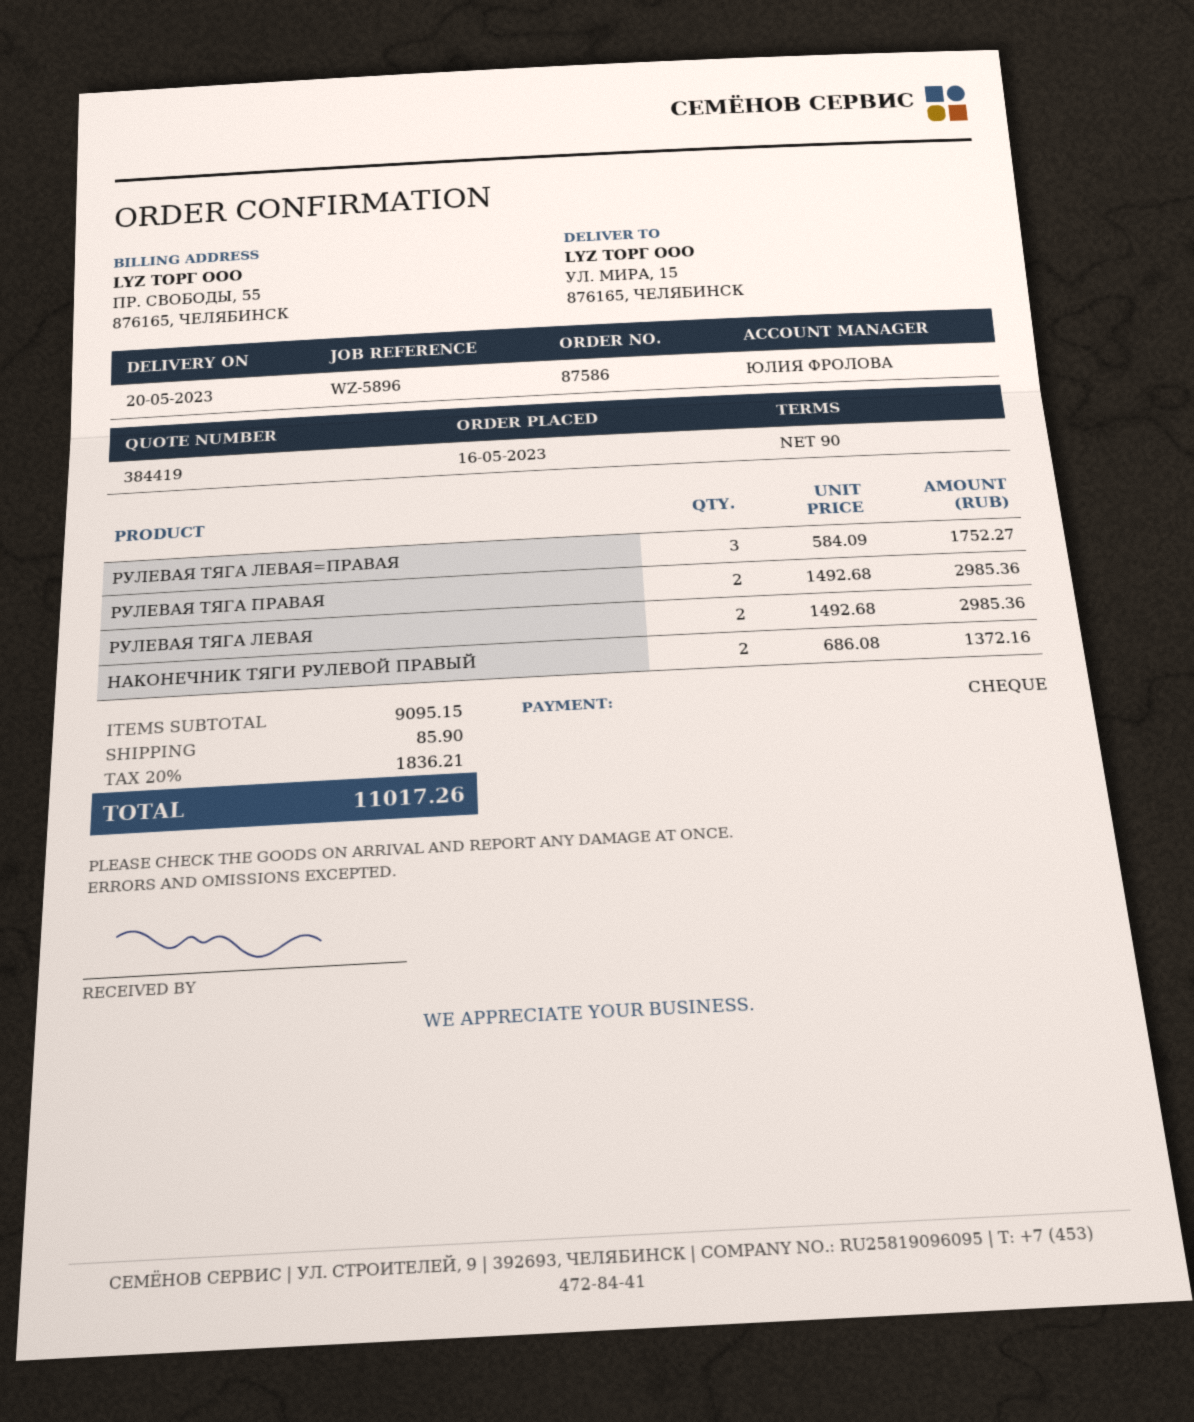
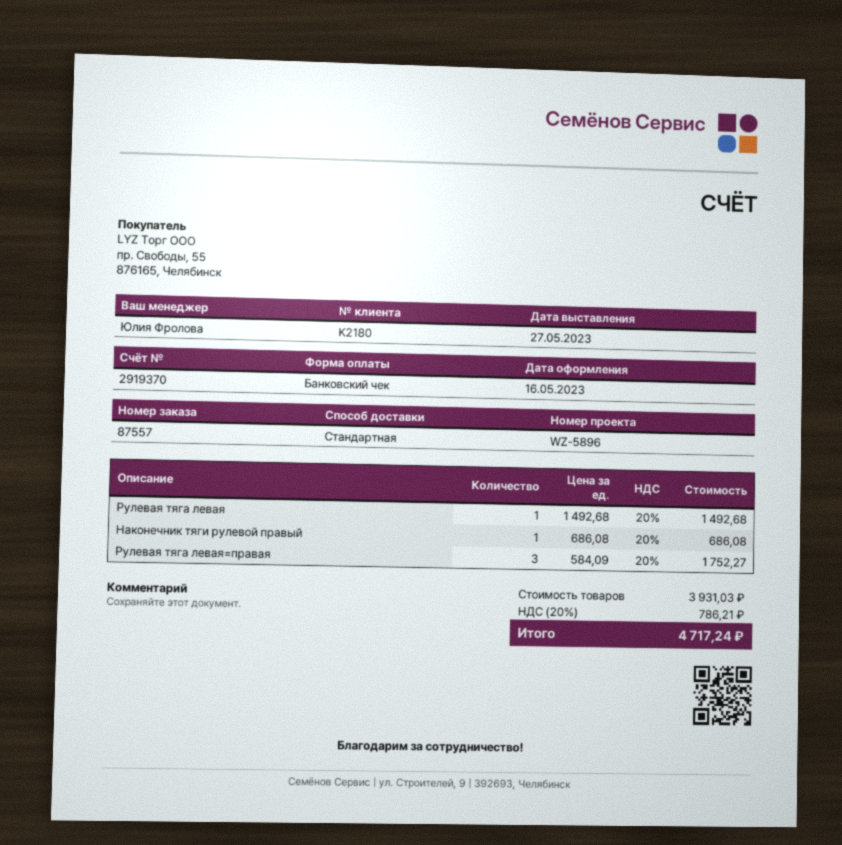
order number: 87586 -> 87557
РУЛЕВАЯ ТЯГА ПРАВАЯ: 2 x 1492.68 = 2985.36 -> none
РУЛЕВАЯ ТЯГА ЛЕВАЯ: 2 x 1492.68 = 2985.36 -> 1 x 1492.68 = 1492.68
НАКОНЕЧНИК ТЯГИ РУЛЕВОЙ ПРАВЫЙ: 2 x 686.08 = 1372.16 -> 1 x 686.08 = 686.08
subtotal: 9095.15 -> 3931.03
shipping: 85.90 -> none
tax: 20% = 1836.21 -> 20% = 786.21
total: 11017.26 -> 4717.24

